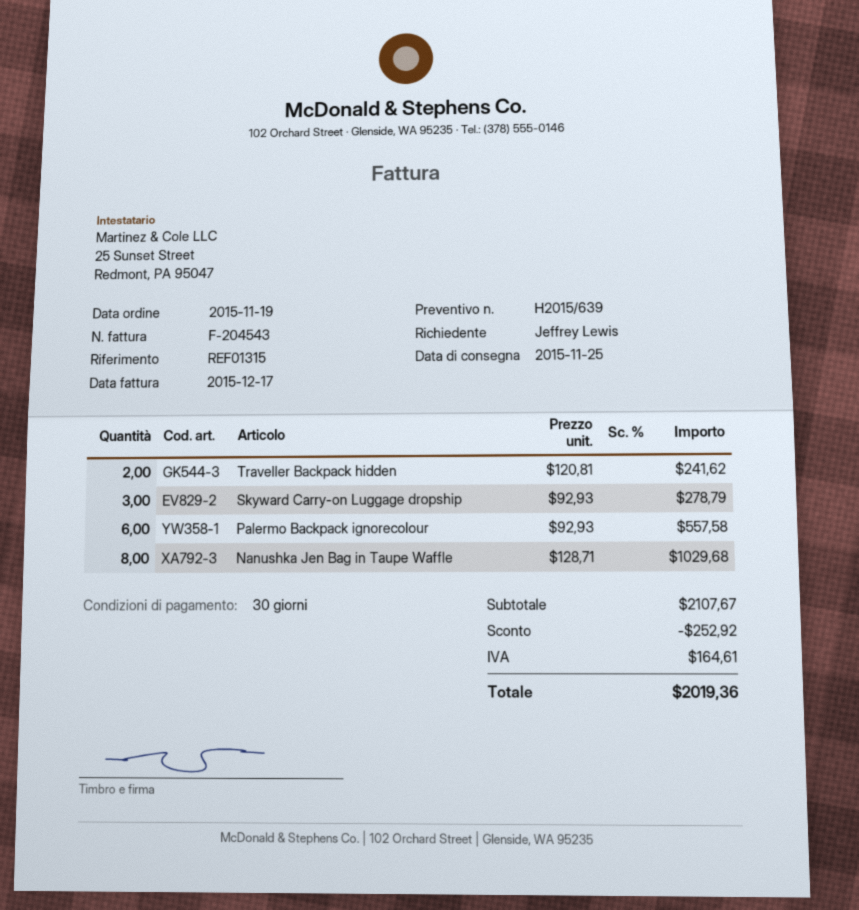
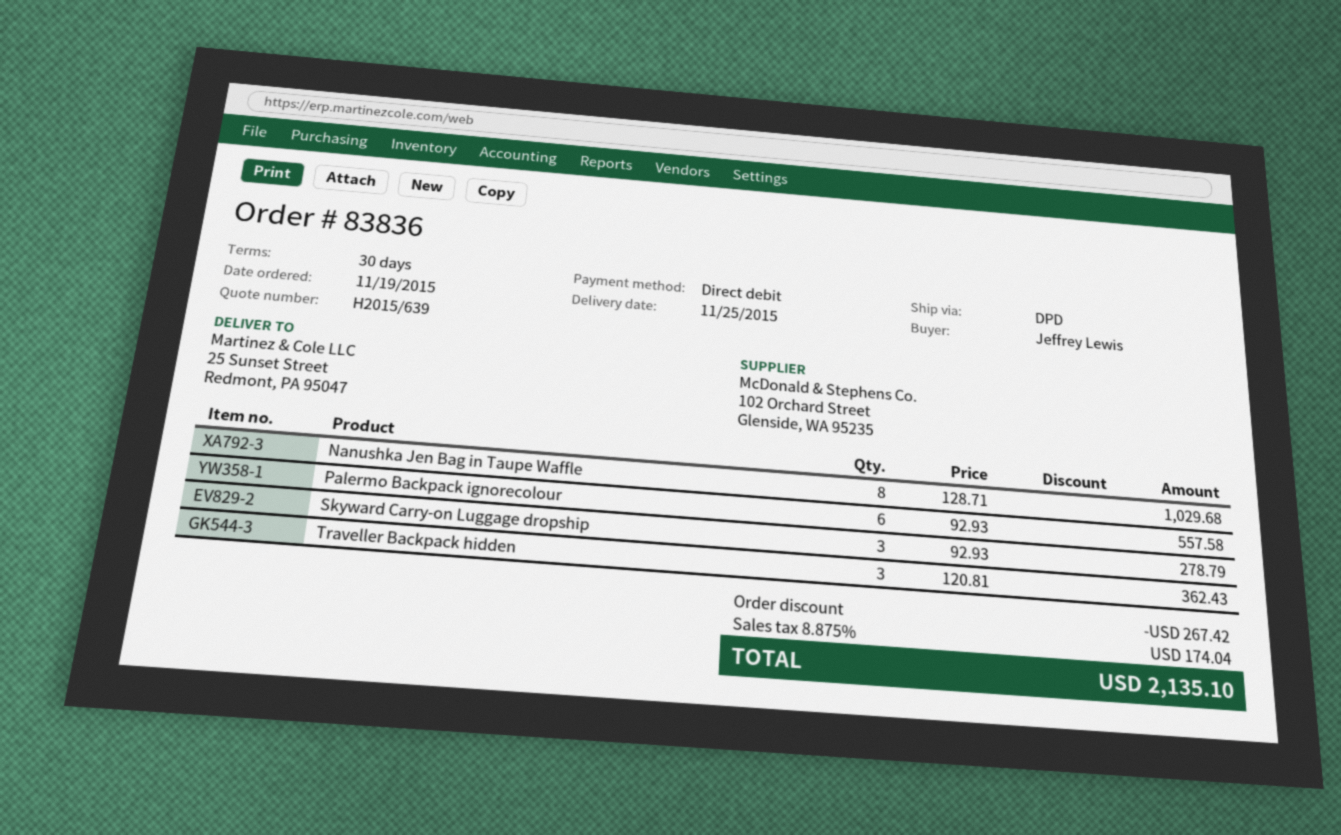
Traveller Backpack hidden: 2 x 120.81 = 241.62 -> 3 x 120.81 = 362.43
discount: 252.92 -> 267.42
tax: 164.61 -> 174.04
total: 2019.36 -> 2135.10

